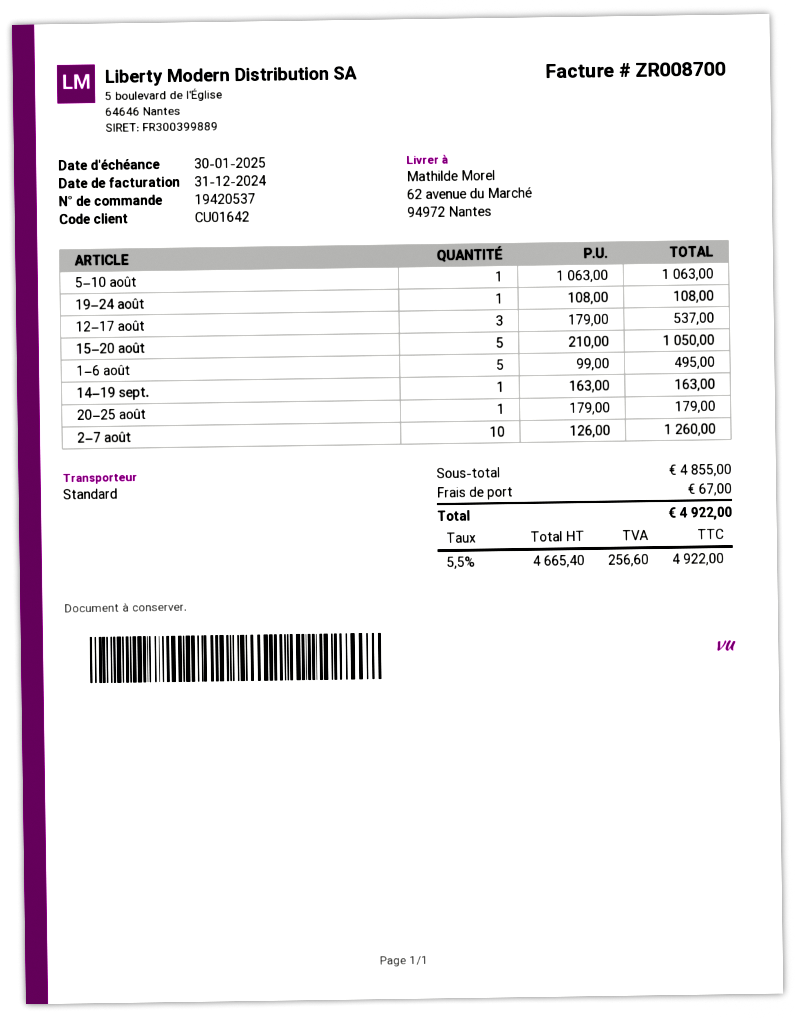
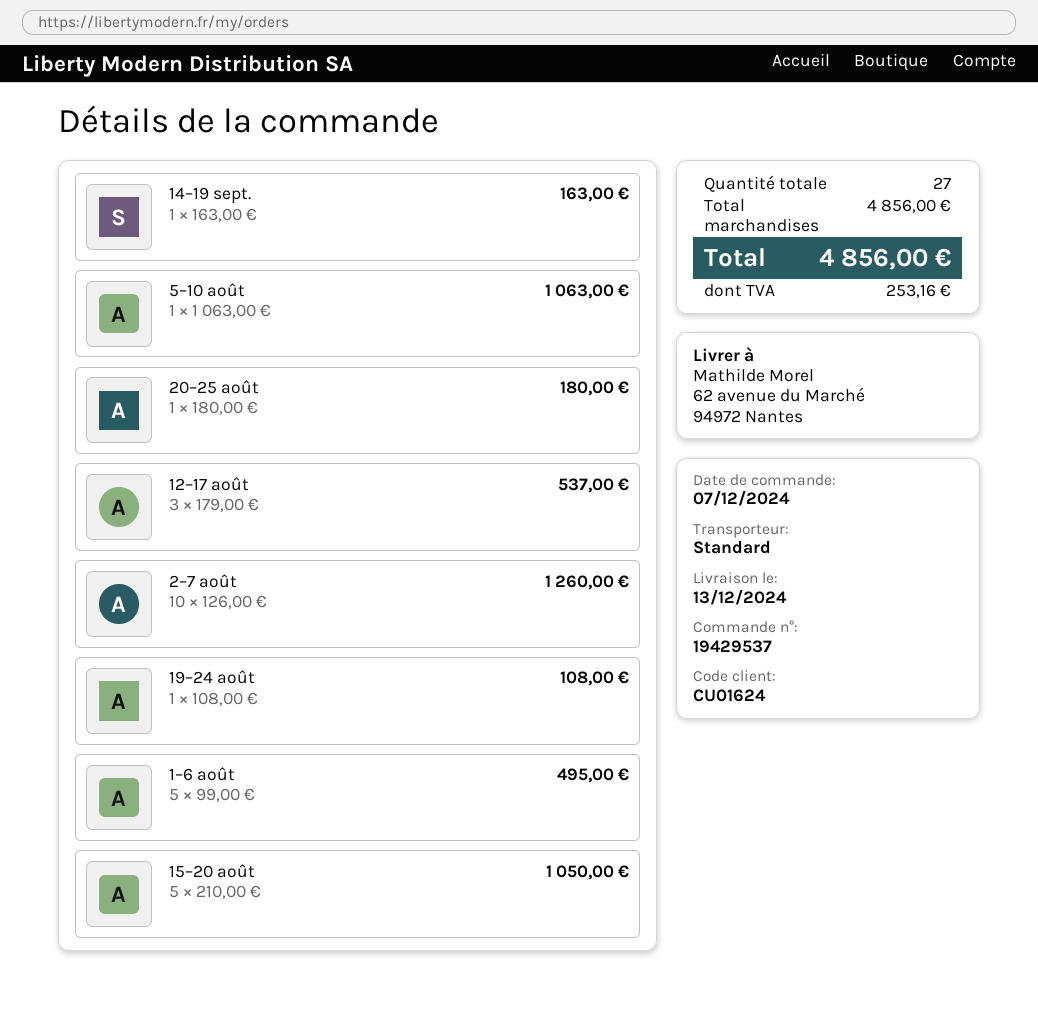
order number: 19420537 -> 19429537
customer number: CU01642 -> CU01624
20–25 août: 1 x 179.00 = 179.00 -> 1 x 180.00 = 180.00
subtotal: 4855.00 -> 4856.00
shipping: 67.00 -> none
tax: 256.60 -> 253.16
total: 4922.00 -> 4856.00

